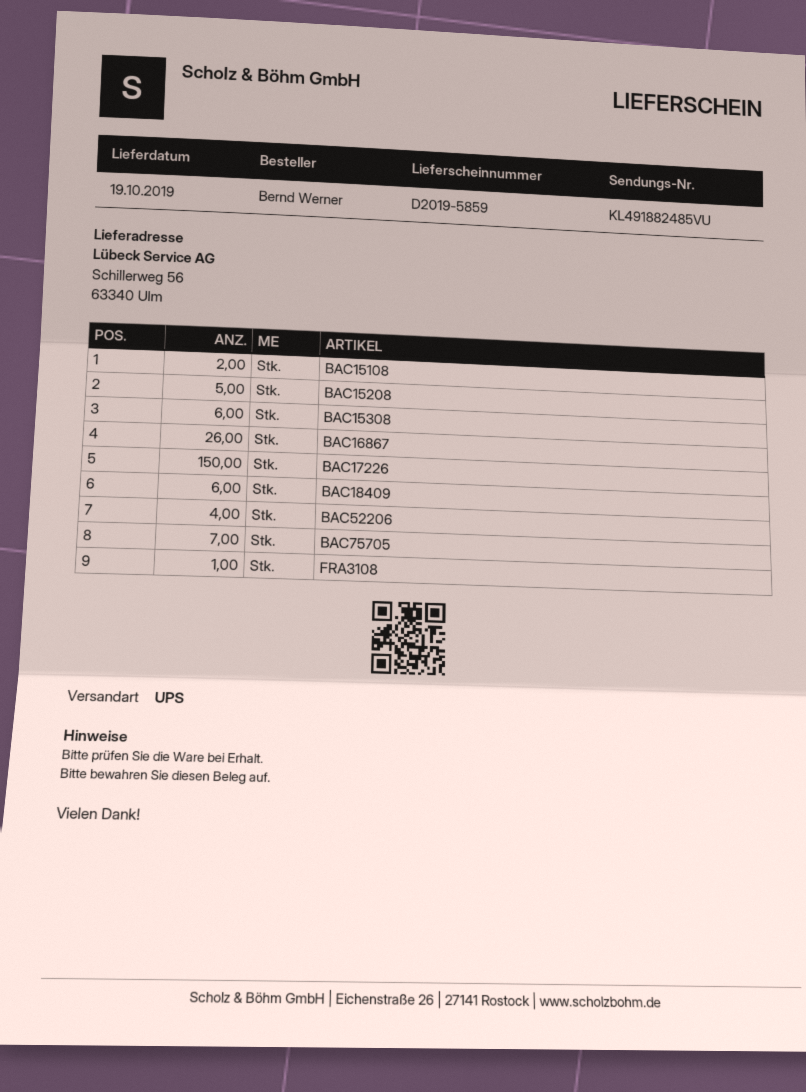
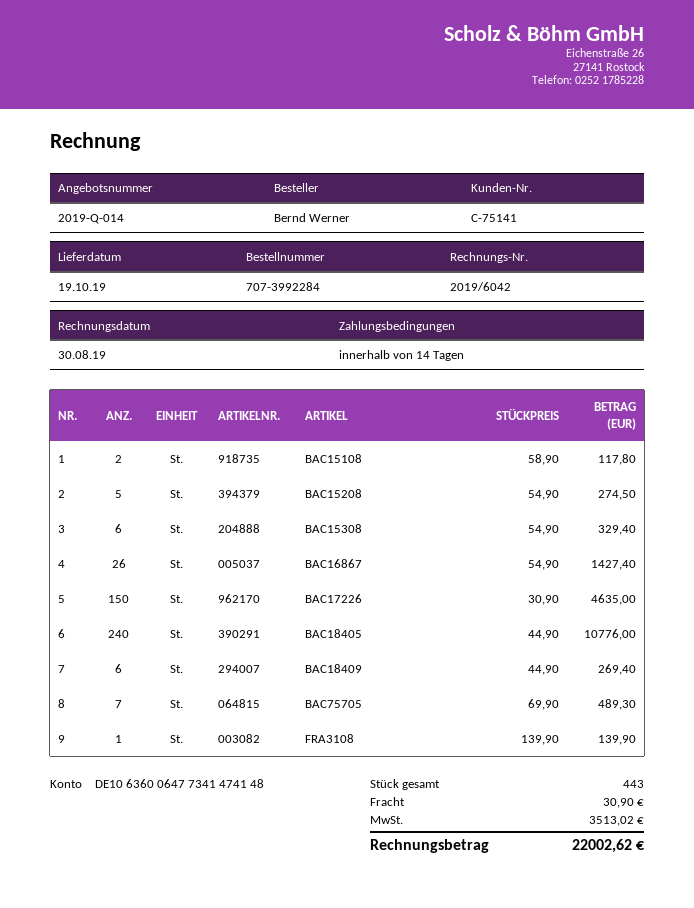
BAC52206: 4 -> none
BAC18405: none -> 240

